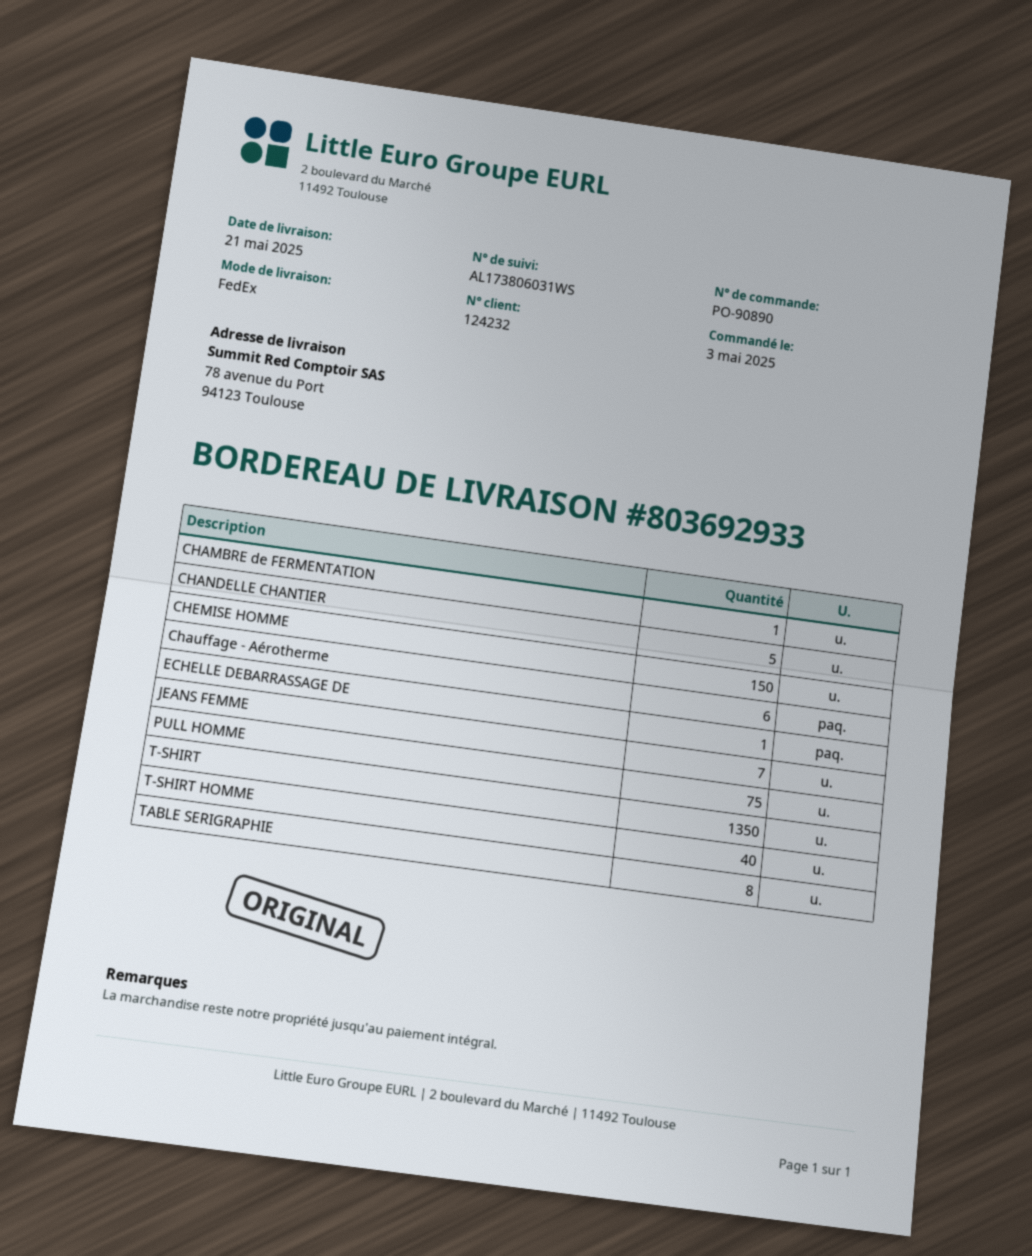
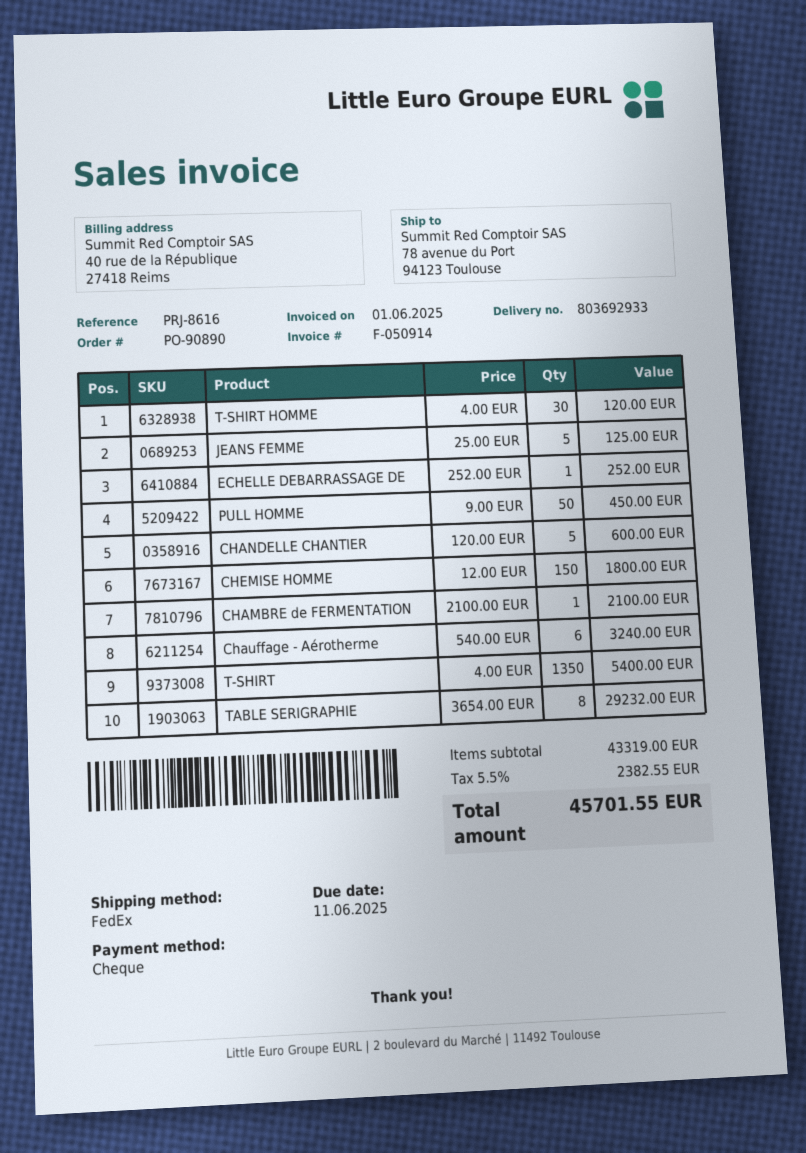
JEANS FEMME: 7 -> 5
PULL HOMME: 75 -> 50
T-SHIRT HOMME: 40 -> 30

